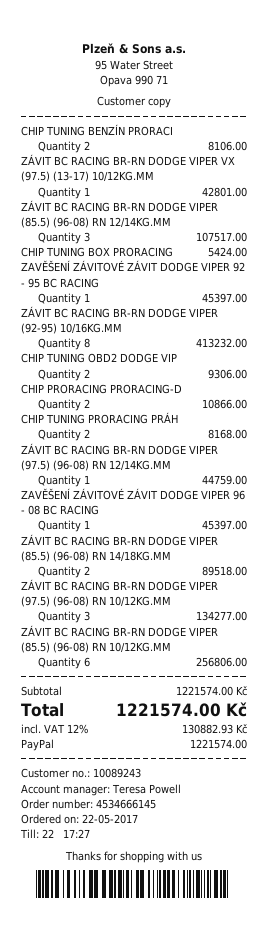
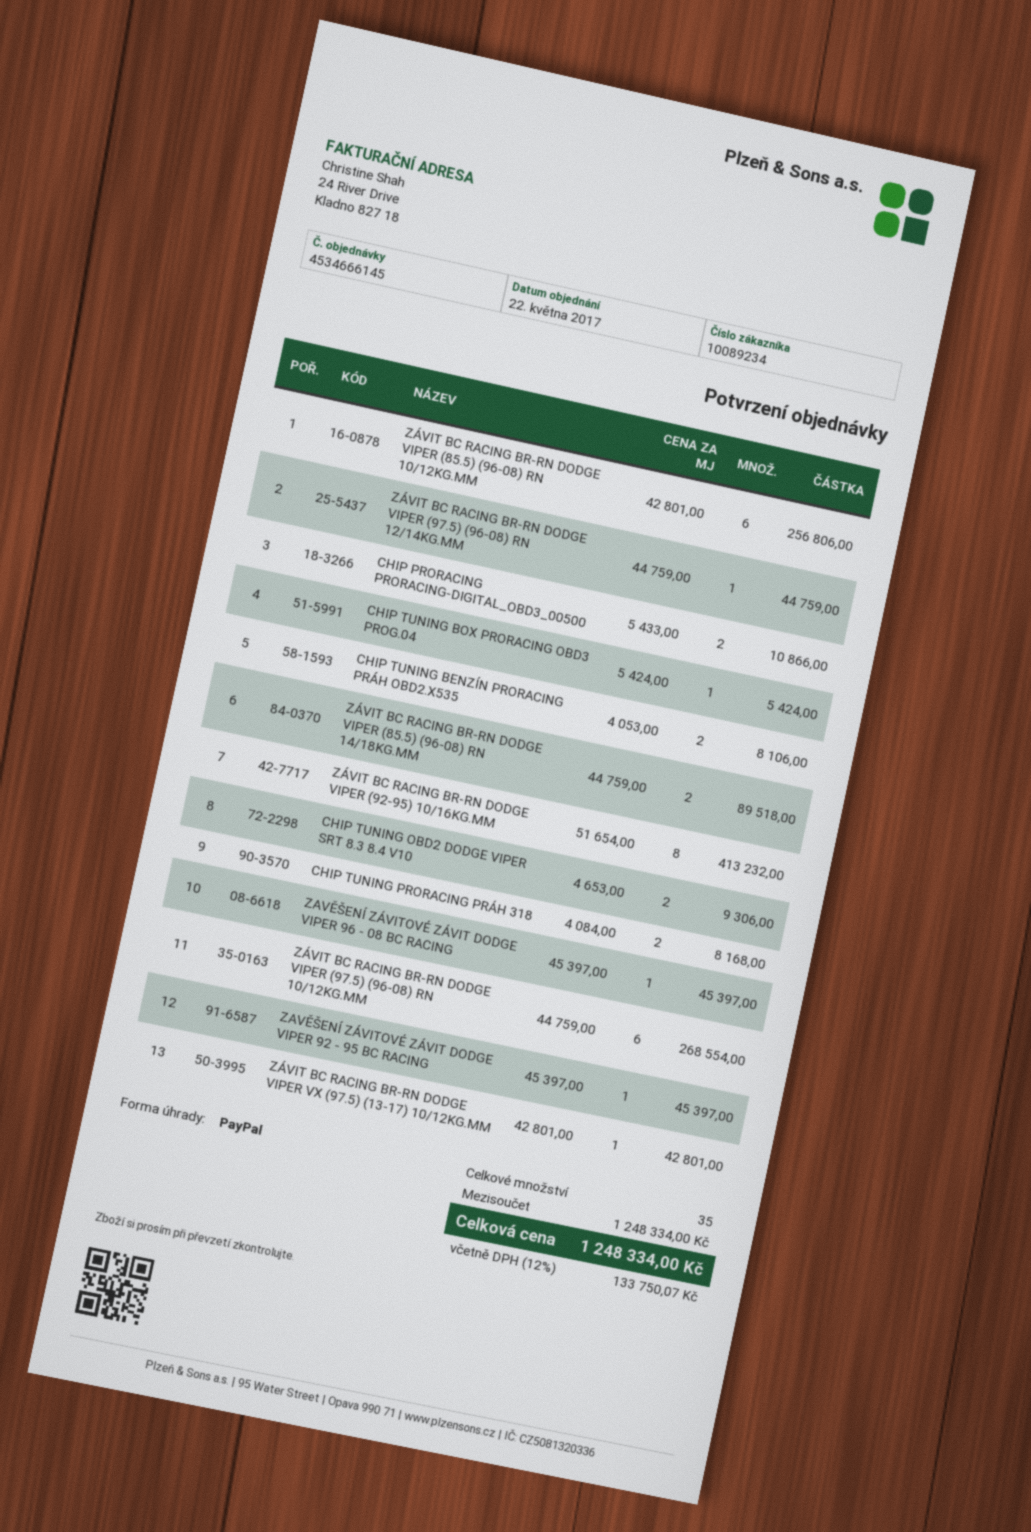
customer number: 10089243 -> 10089234
ZÁVIT BC RACING BR-RN DODGE VIPER (85.5) (96-08) RN 12/14KG.MM: 3 for 107517.00 -> none
ZÁVIT BC RACING BR-RN DODGE VIPER (97.5) (96-08) RN 10/12KG.MM: 3 for 134277.00 -> 6 for 268554.00
subtotal: 1221574.00 -> 1248334.00
tax: 12% = 130882.93 -> 12% = 133750.07
total: 1221574.00 -> 1248334.00

